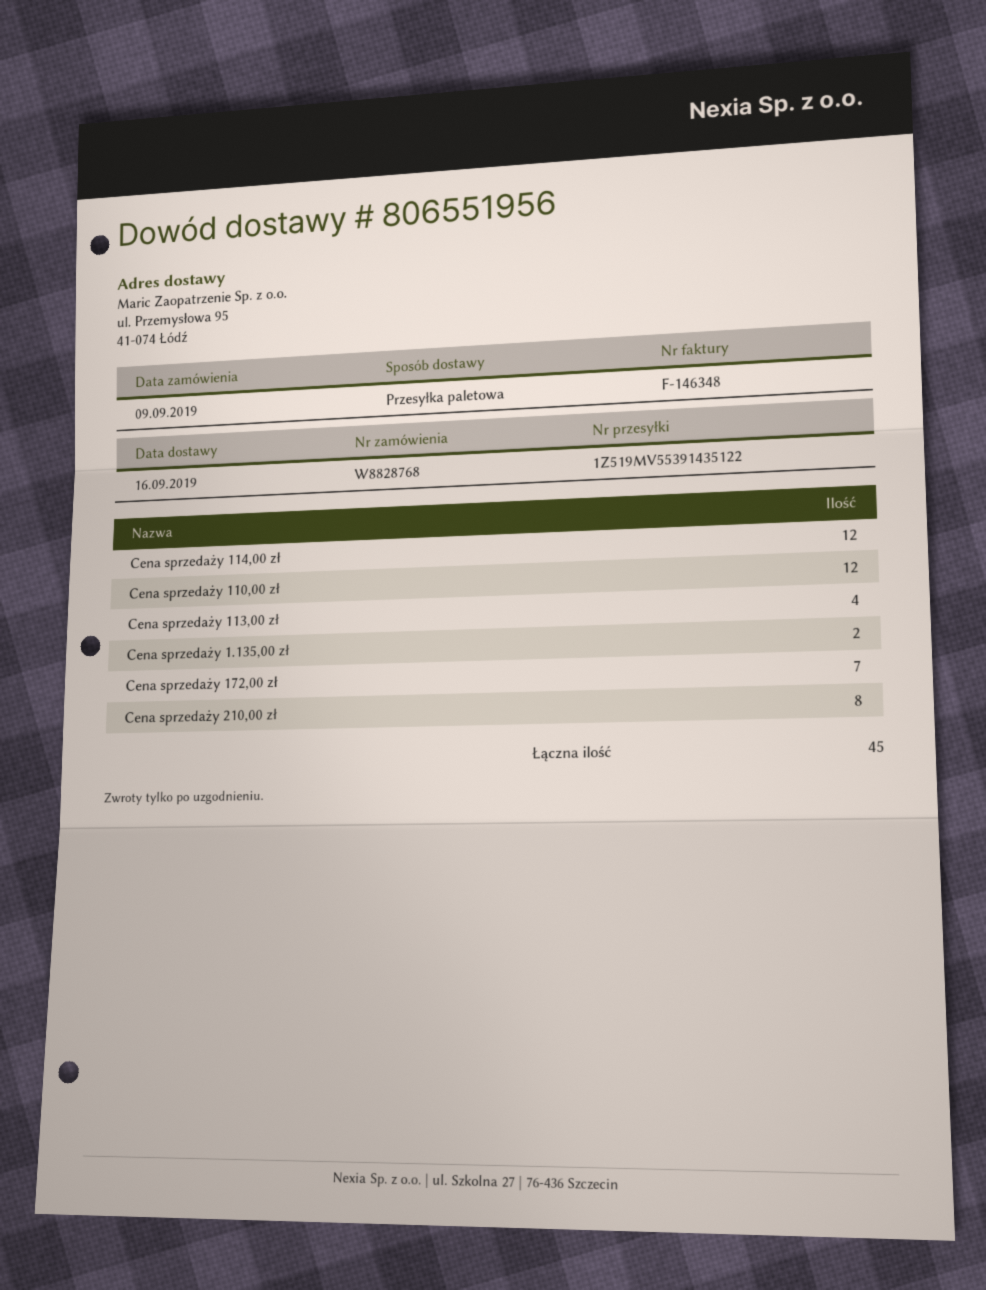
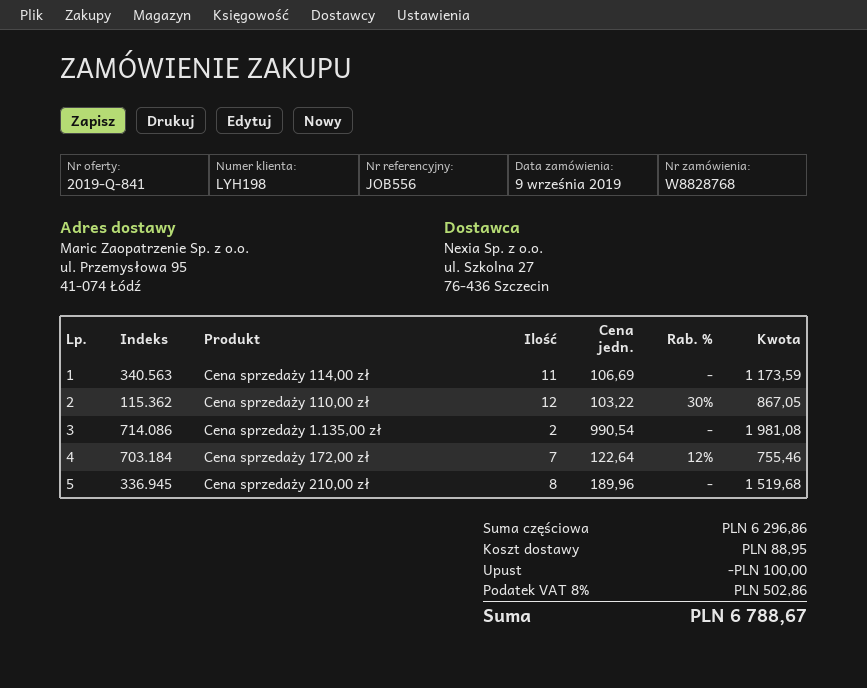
Cena sprzedaży 114,00 zł: 12 -> 11
Cena sprzedaży 113,00 zł: 4 -> none

